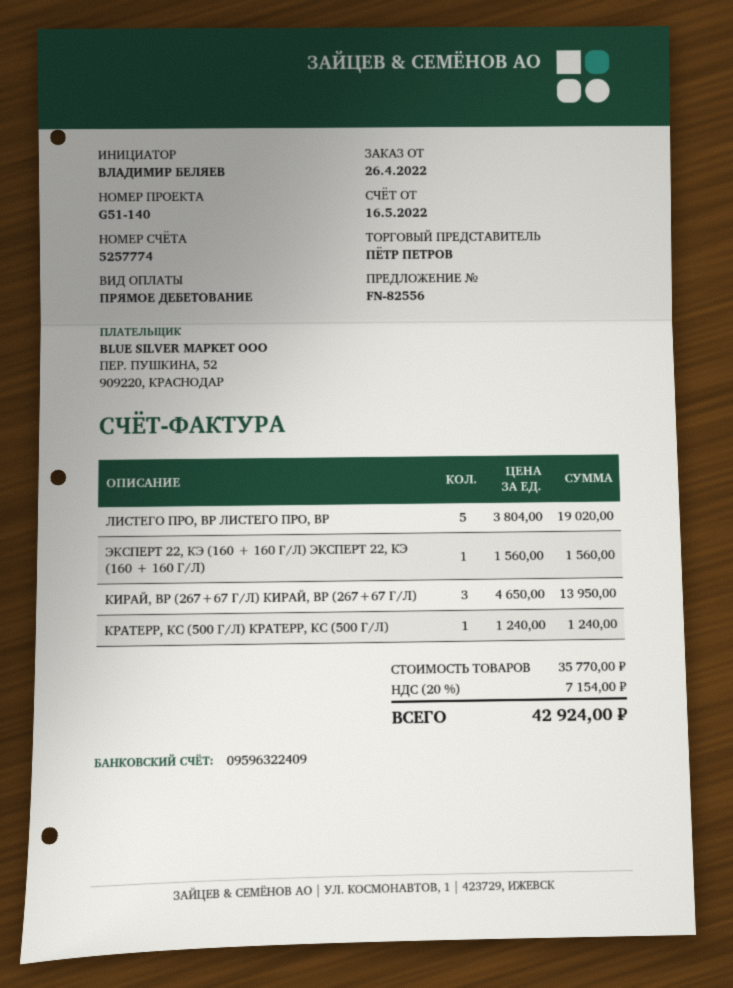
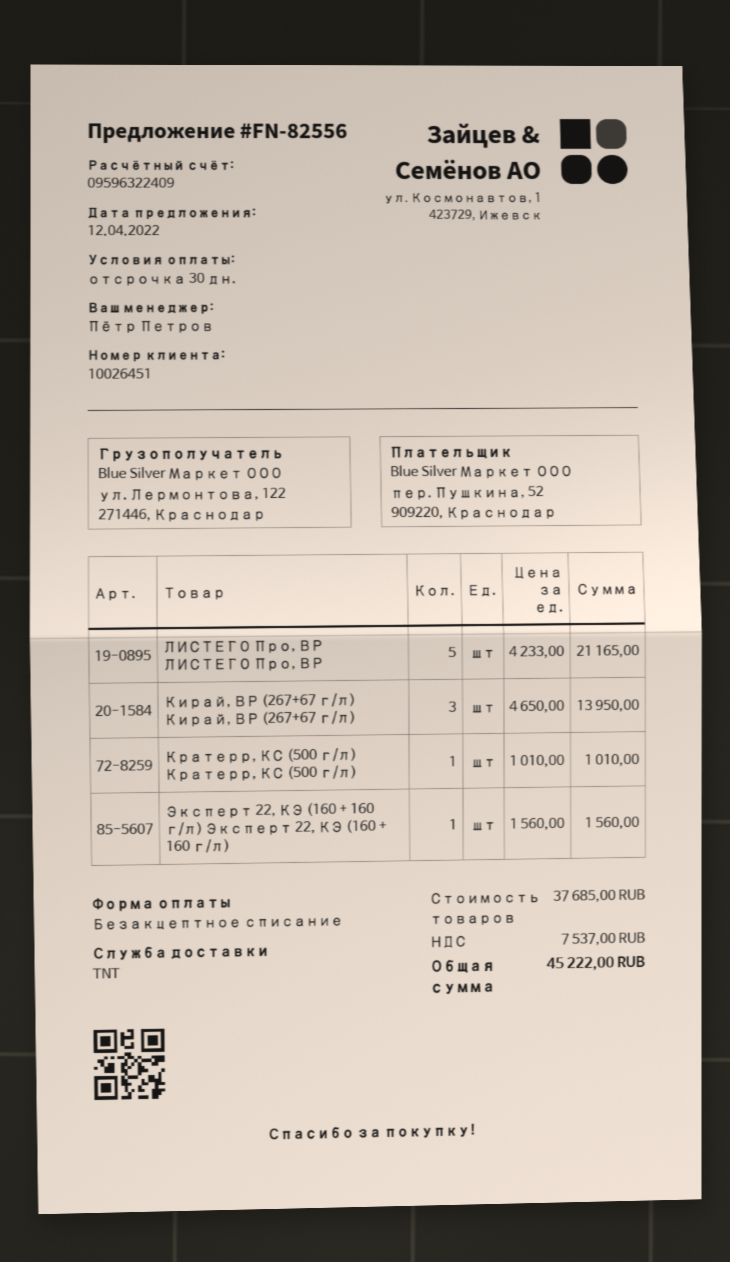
ЛИСТЕГО ПРО, ВР ЛИСТЕГО ПРО, ВР: 5 x 3804.00 = 19020.00 -> 5 x 4233.00 = 21165.00
КРАТЕРР, КС (500 Г/Л) КРАТЕРР, КС (500 Г/Л): 1 x 1240.00 = 1240.00 -> 1 x 1010.00 = 1010.00
subtotal: 35770.00 -> 37685.00
tax: 7154.00 -> 7537.00
total: 42924.00 -> 45222.00

